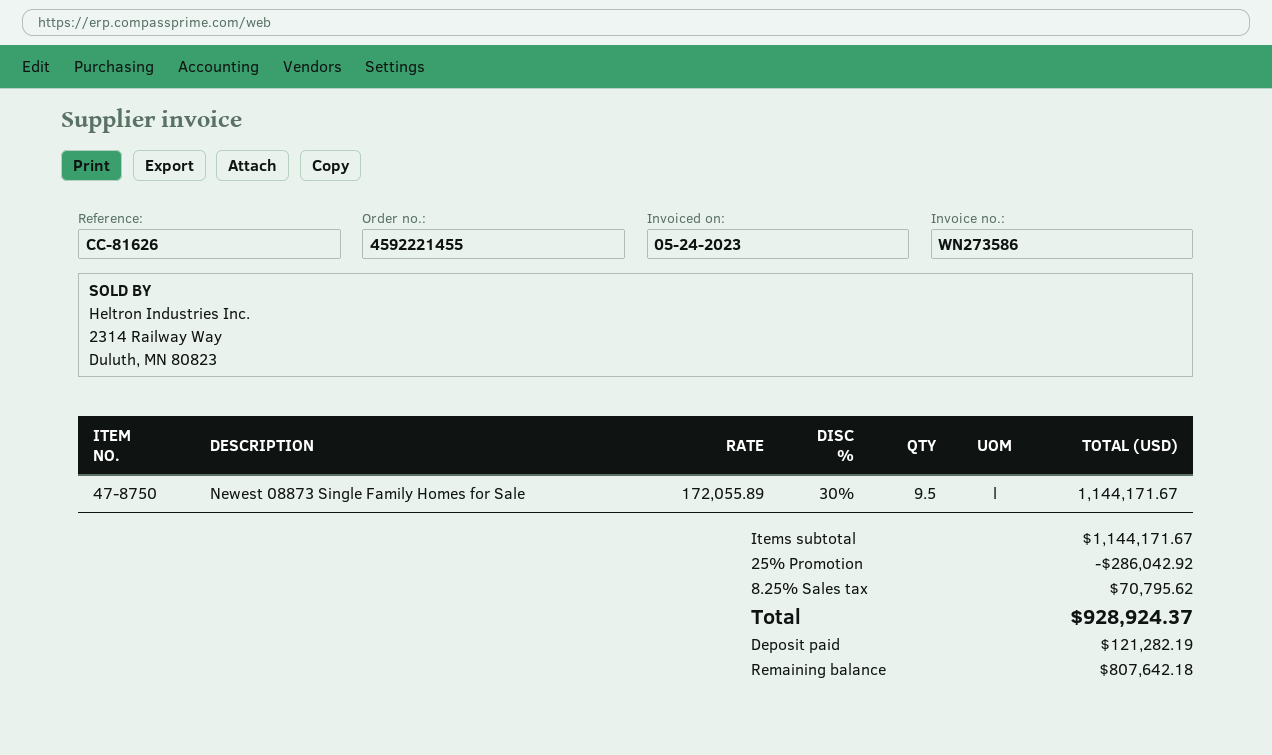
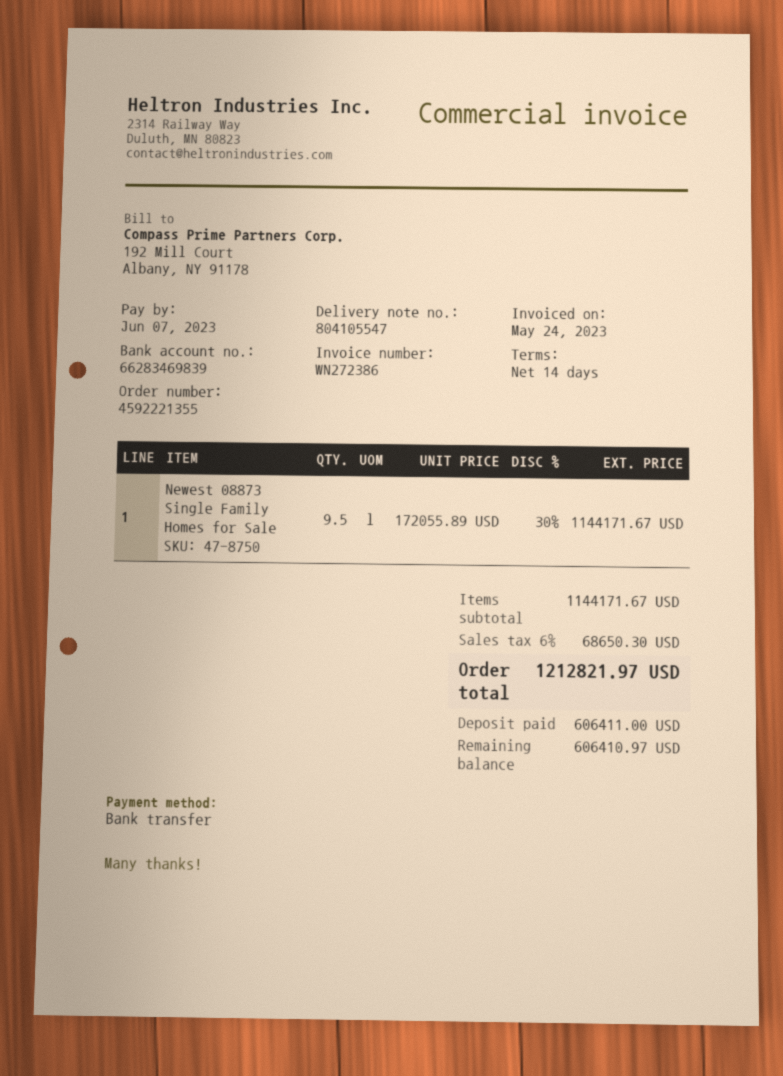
order number: 4592221455 -> 4592221355
invoice number: WN273586 -> WN272386
discount: 25% = 286042.92 -> none
tax: 8.25% = 70795.62 -> 6% = 68650.30
total: 928924.37 -> 1212821.97
deposit: 121282.19 -> 606411.00
balance: 807642.18 -> 606410.97

